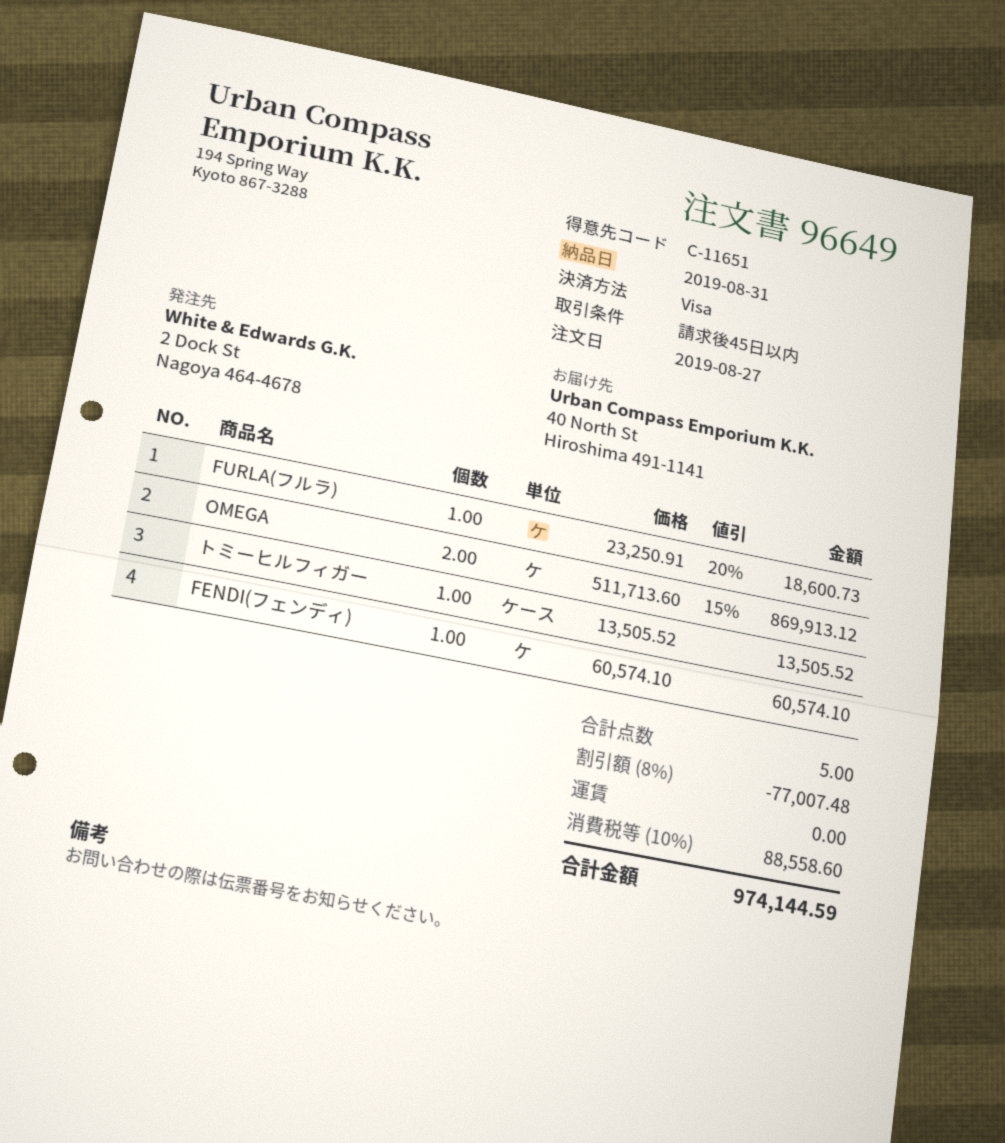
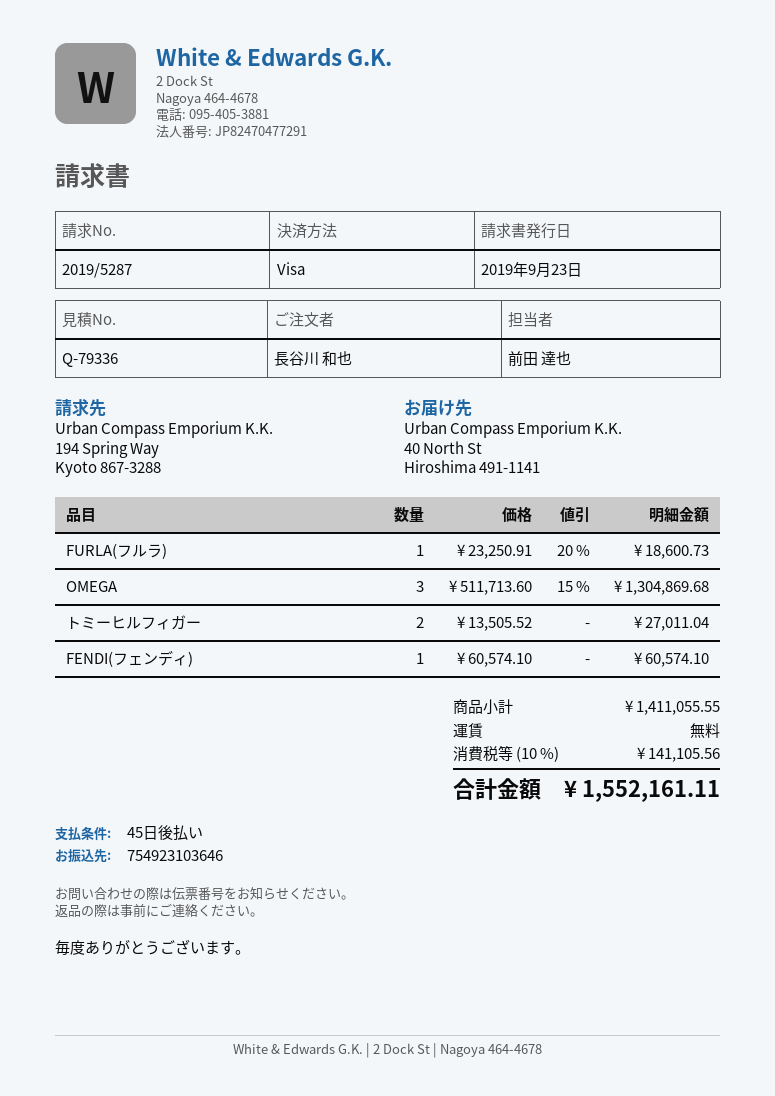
OMEGA: 2 x 511713.60 - 15% = 869913.12 -> 3 x 511713.60 - 15% = 1304869.68
トミーヒルフィガー: 1 x 13505.52 = 13505.52 -> 2 x 13505.52 = 27011.04
discount: 8% = 77007.48 -> none
tax: 10% = 88558.60 -> 10% = 141105.56
total: 974144.59 -> 1552161.11

